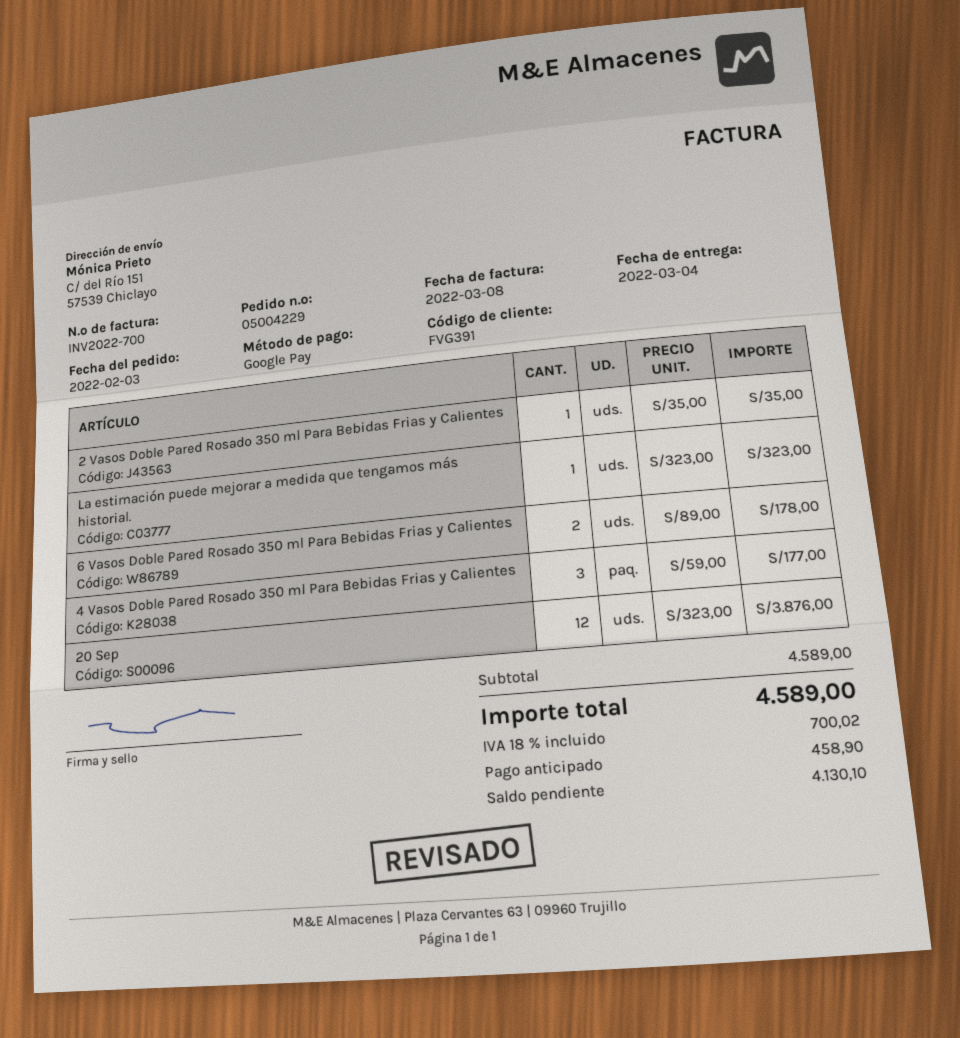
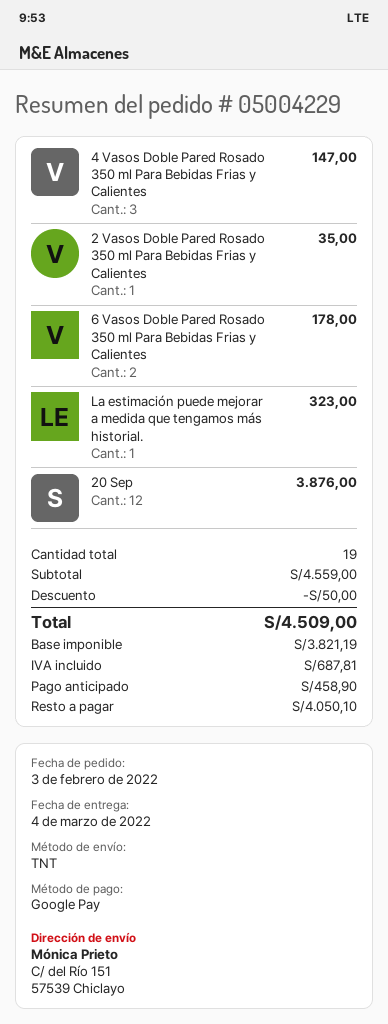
4 Vasos Doble Pared Rosado 350 ml Para Bebidas Frias y Calientes: 3 for 177.00 -> 3 for 147.00
subtotal: 4589.00 -> 4559.00
discount: none -> 50.00
tax: 700.02 -> 687.81
total: 4589.00 -> 4509.00
balance: 4130.10 -> 4050.10

